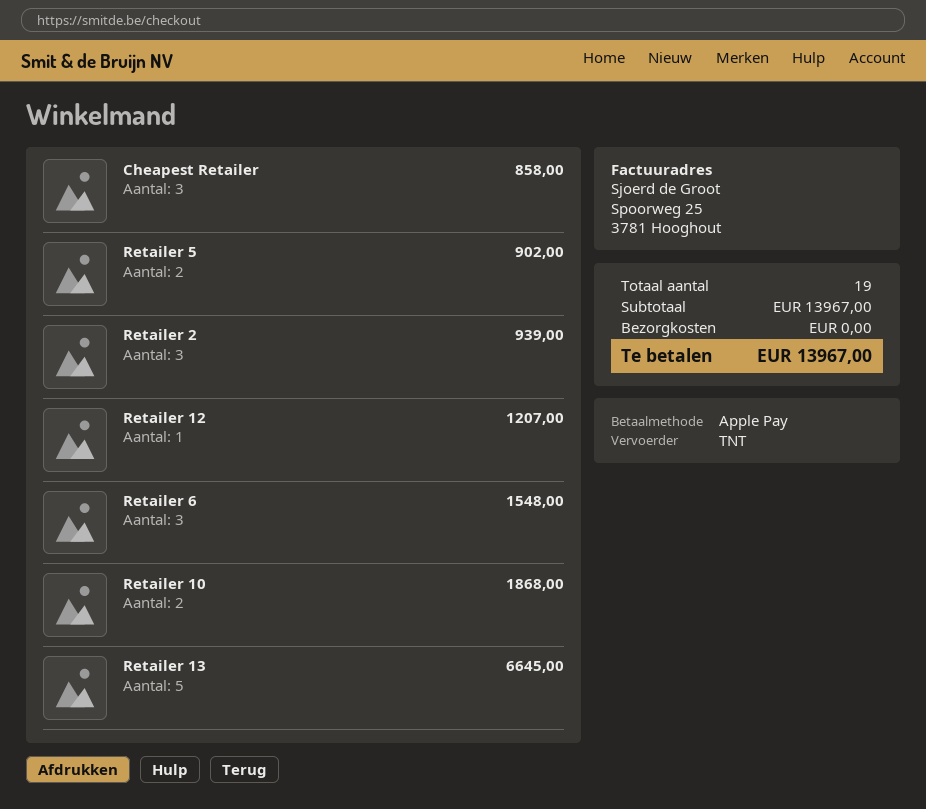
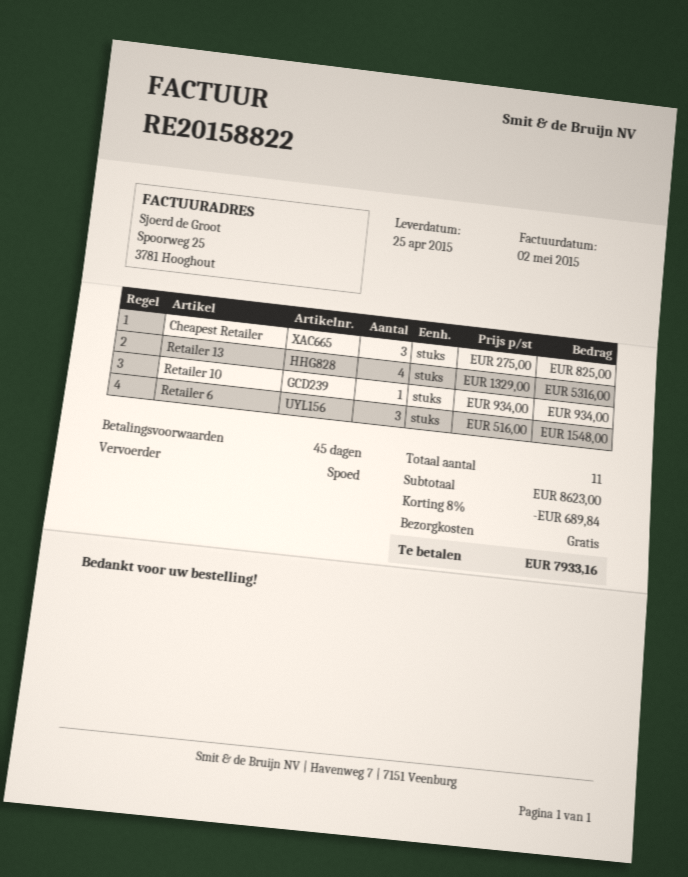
shipping method: TNT -> express
Cheapest Retailer: 3 for 858.00 -> 3 for 825.00
Retailer 5: 2 for 902.00 -> none
Retailer 2: 3 for 939.00 -> none
Retailer 12: 1 for 1207.00 -> none
Retailer 10: 2 for 1868.00 -> 1 for 934.00
Retailer 13: 5 for 6645.00 -> 4 for 5316.00
total quantity: 19 -> 11
subtotal: 13967.00 -> 8623.00
discount: none -> 8% = 689.84
total: 13967.00 -> 7933.16

